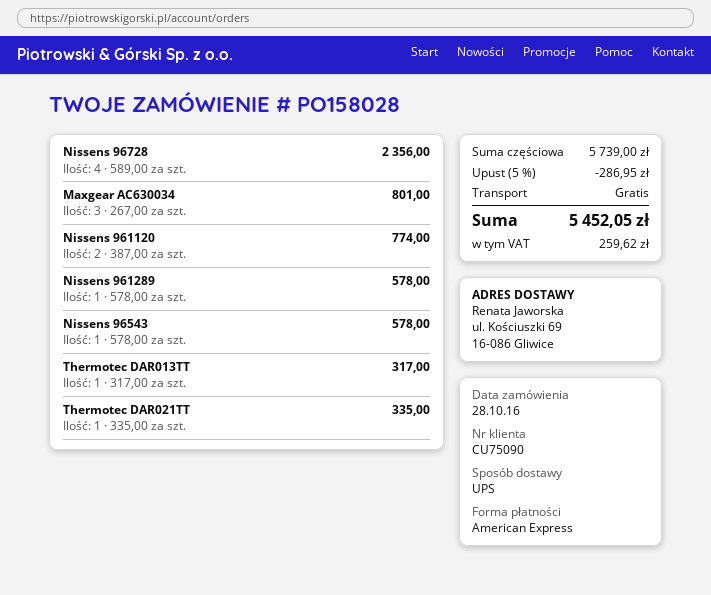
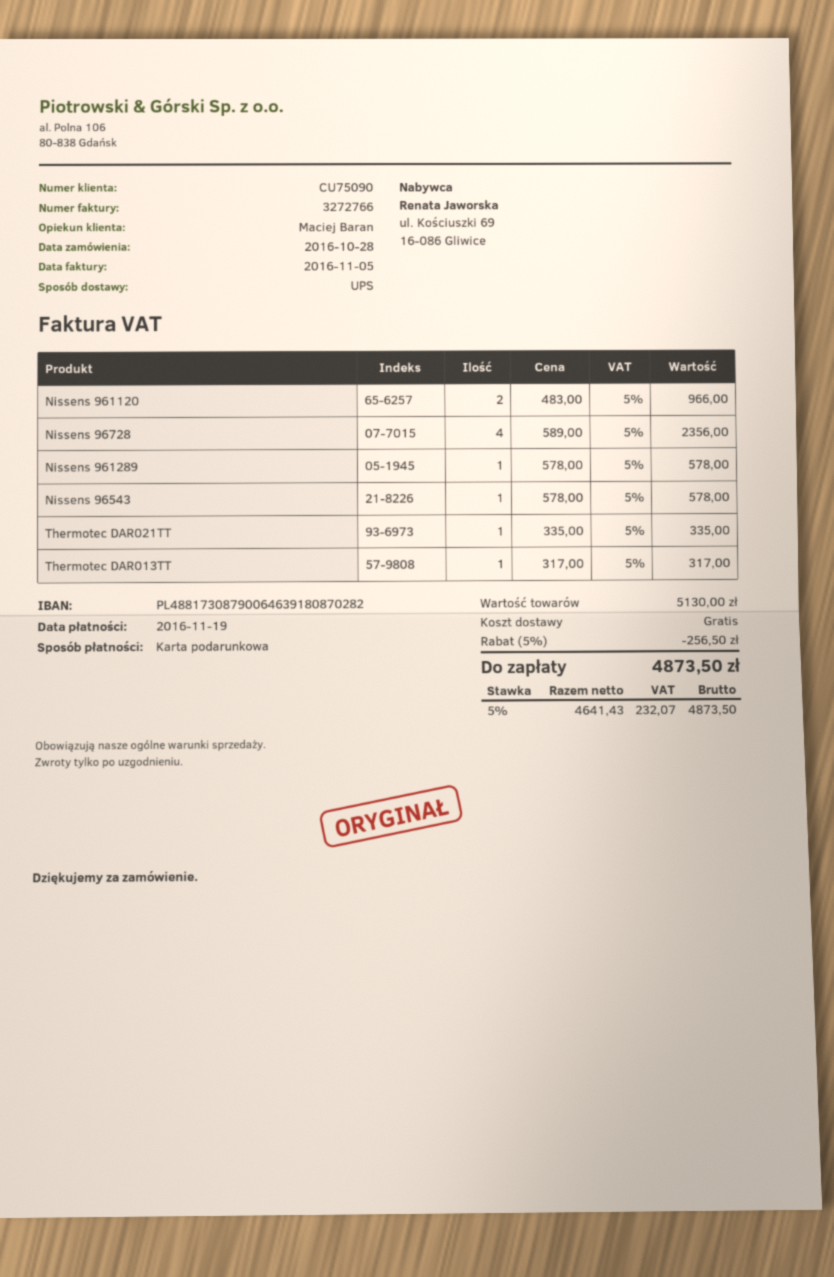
payment method: American Express -> gift card
Maxgear AC630034: 3 x 267.00 = 801.00 -> none
Nissens 961120: 2 x 387.00 = 774.00 -> 2 x 483.00 = 966.00
subtotal: 5739.00 -> 5130.00
discount: 5% = 286.95 -> 5% = 256.50
tax: 259.62 -> 232.07
total: 5452.05 -> 4873.50

